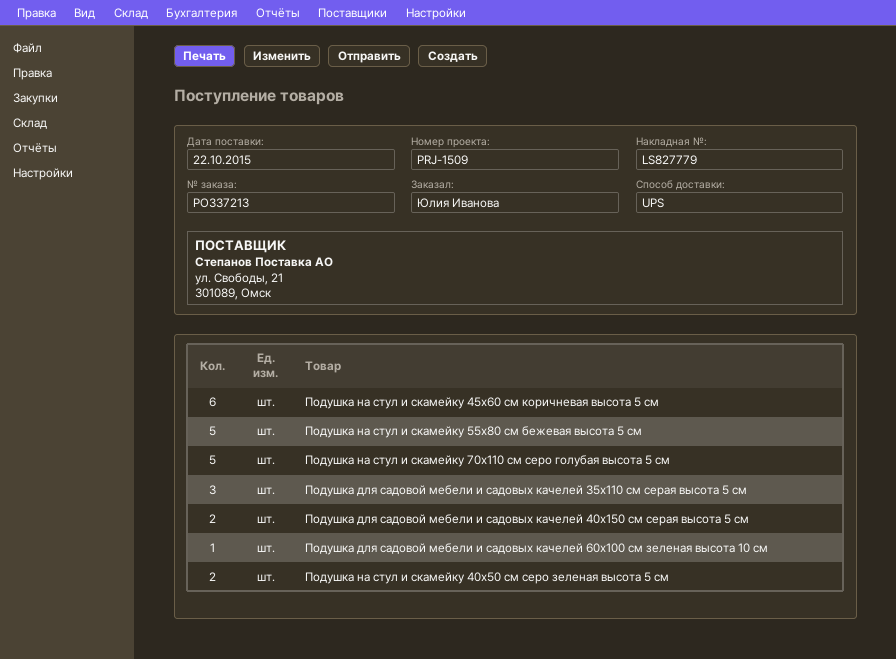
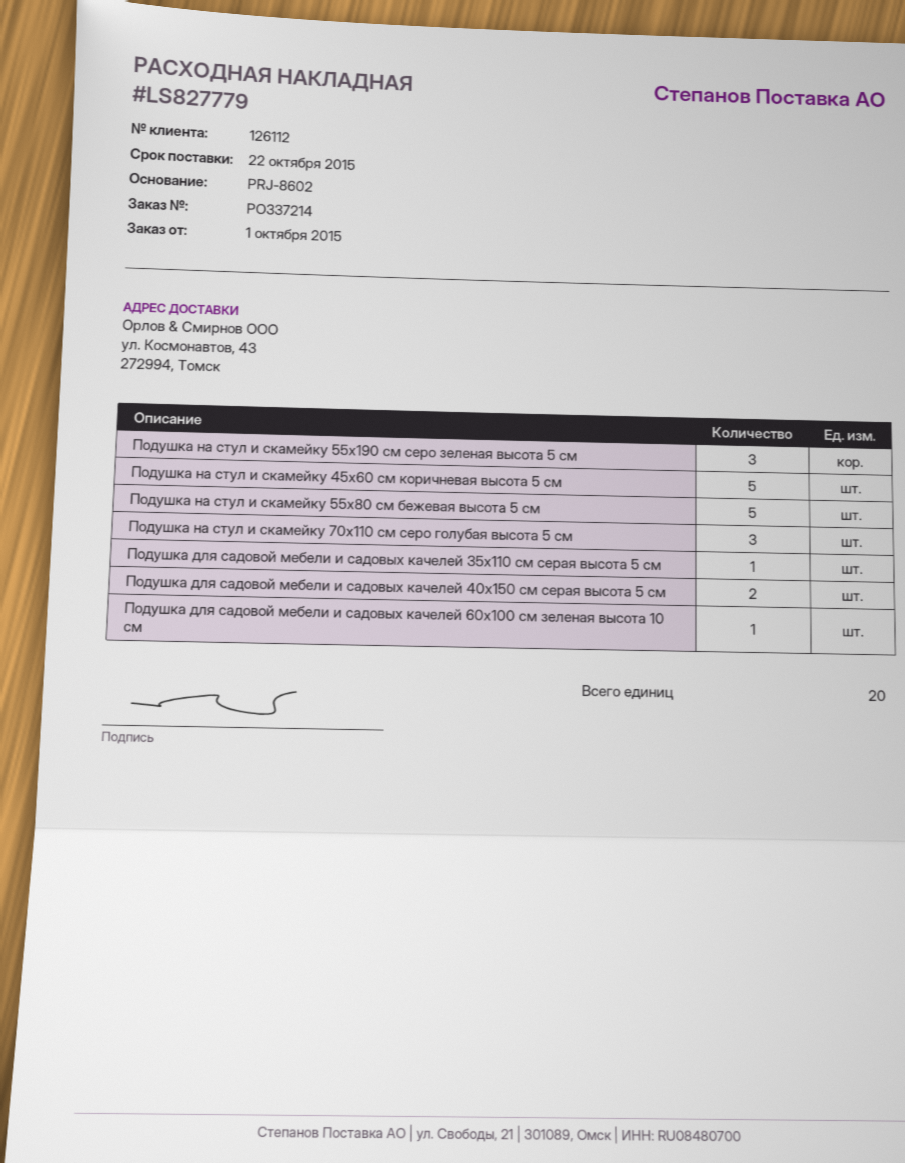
order number: PO337213 -> PO337214
reference: PRJ-1509 -> PRJ-8602
Подушка на стул и скамейку 45x60 см коричневая высота 5 см: 6 -> 5
Подушка на стул и скамейку 70x110 см серо голубая высота 5 см: 5 -> 3
Подушка для садовой мебели и садовых качелей 35x110 см серая высота 5 см: 3 -> 1
Подушка на стул и скамейку 40x50 см серо зеленая высота 5 см: 2 -> none
Подушка на стул и скамейку 55x190 см серо зеленая высота 5 см: none -> 3

